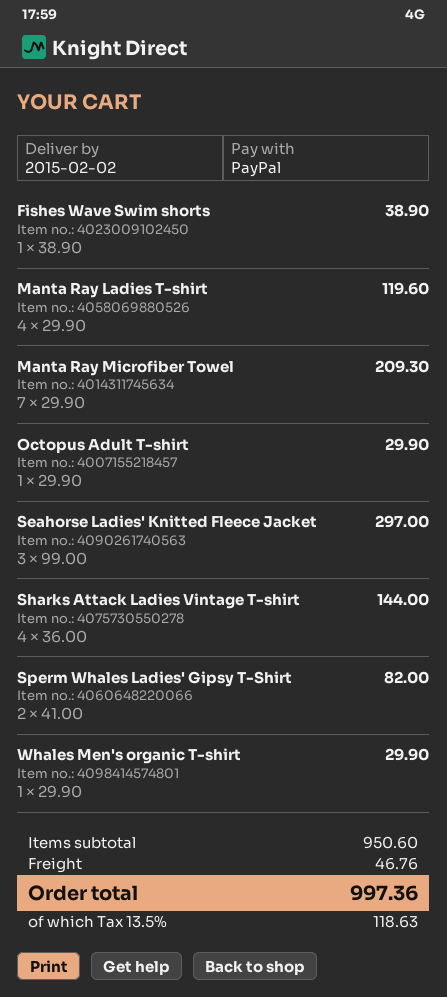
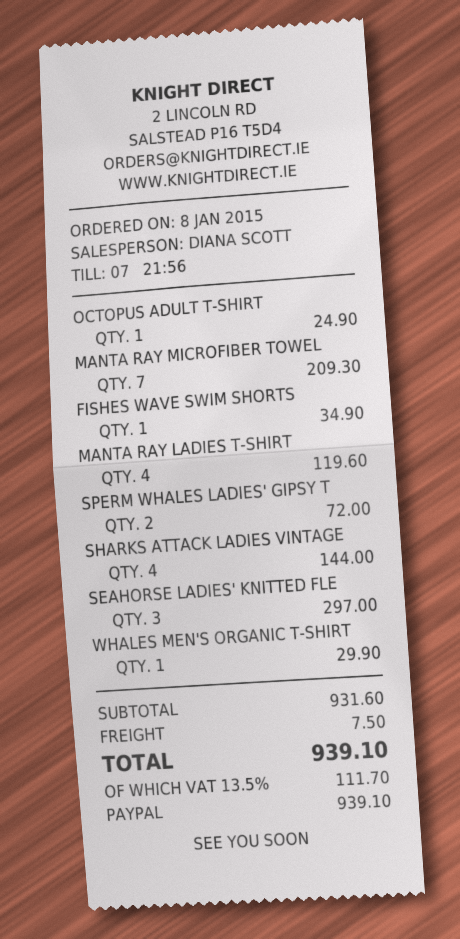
Fishes Wave Swim shorts: 1 for 38.90 -> 1 for 34.90
Octopus Adult T-shirt: 1 for 29.90 -> 1 for 24.90
Sperm Whales Ladies' Gipsy T-Shirt: 2 for 82.00 -> 2 for 72.00
subtotal: 950.60 -> 931.60
shipping: 46.76 -> 7.50
tax: 13.5% = 118.63 -> 13.5% = 111.70
total: 997.36 -> 939.10

